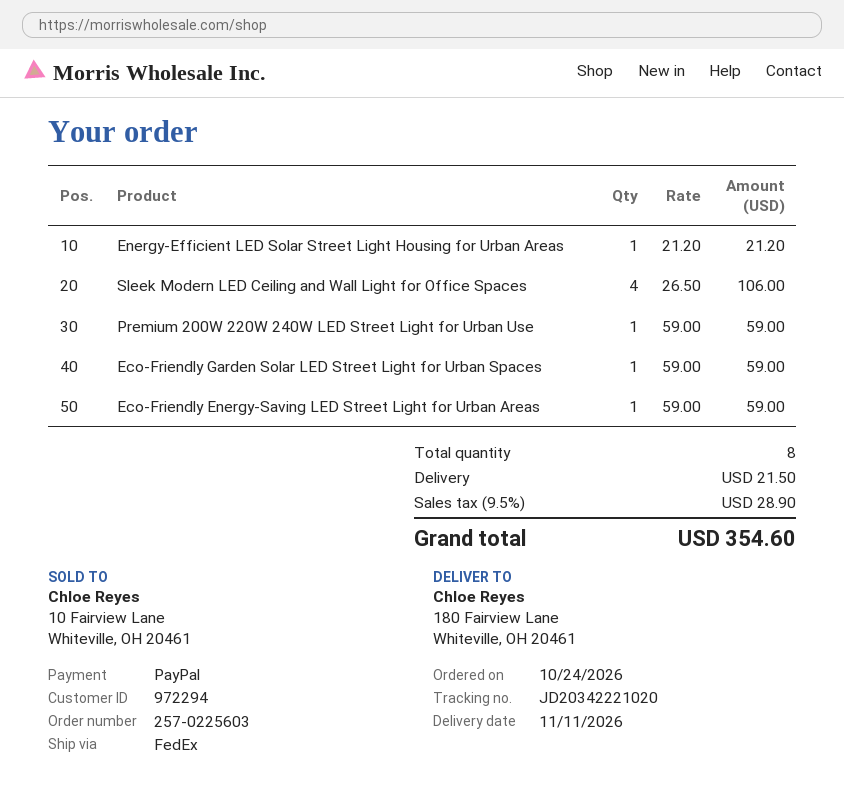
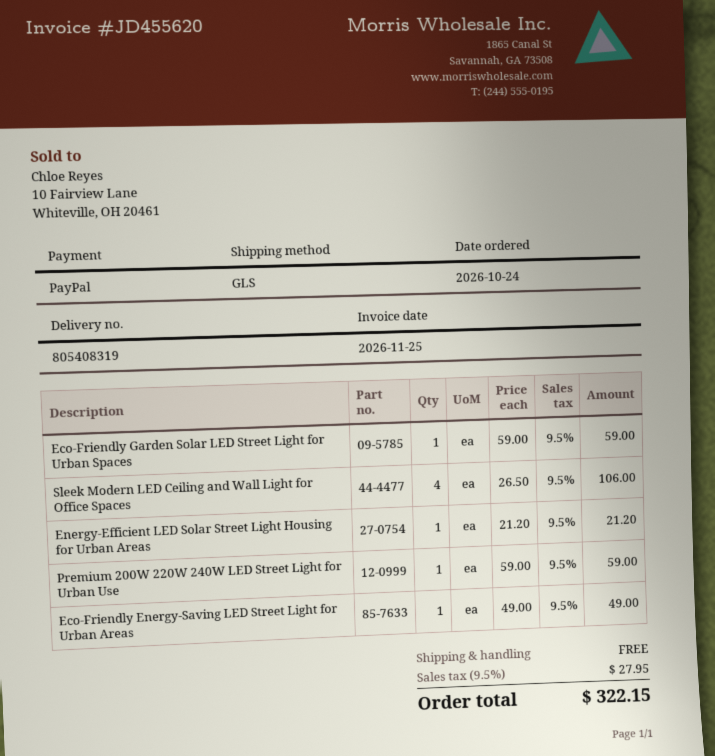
shipping method: FedEx -> GLS
Eco-Friendly Energy-Saving LED Street Light for Urban Areas: 1 x 59.00 = 59.00 -> 1 x 49.00 = 49.00
shipping: 21.50 -> 0.00
tax: 9.5% = 28.90 -> 9.5% = 27.95
total: 354.60 -> 322.15

